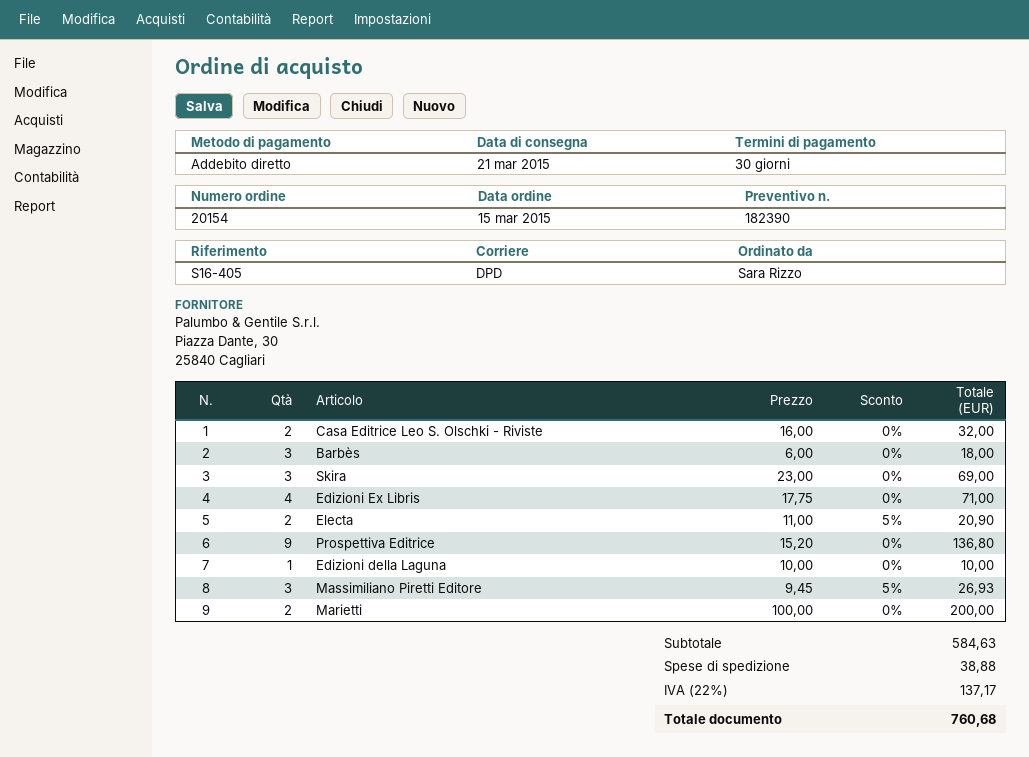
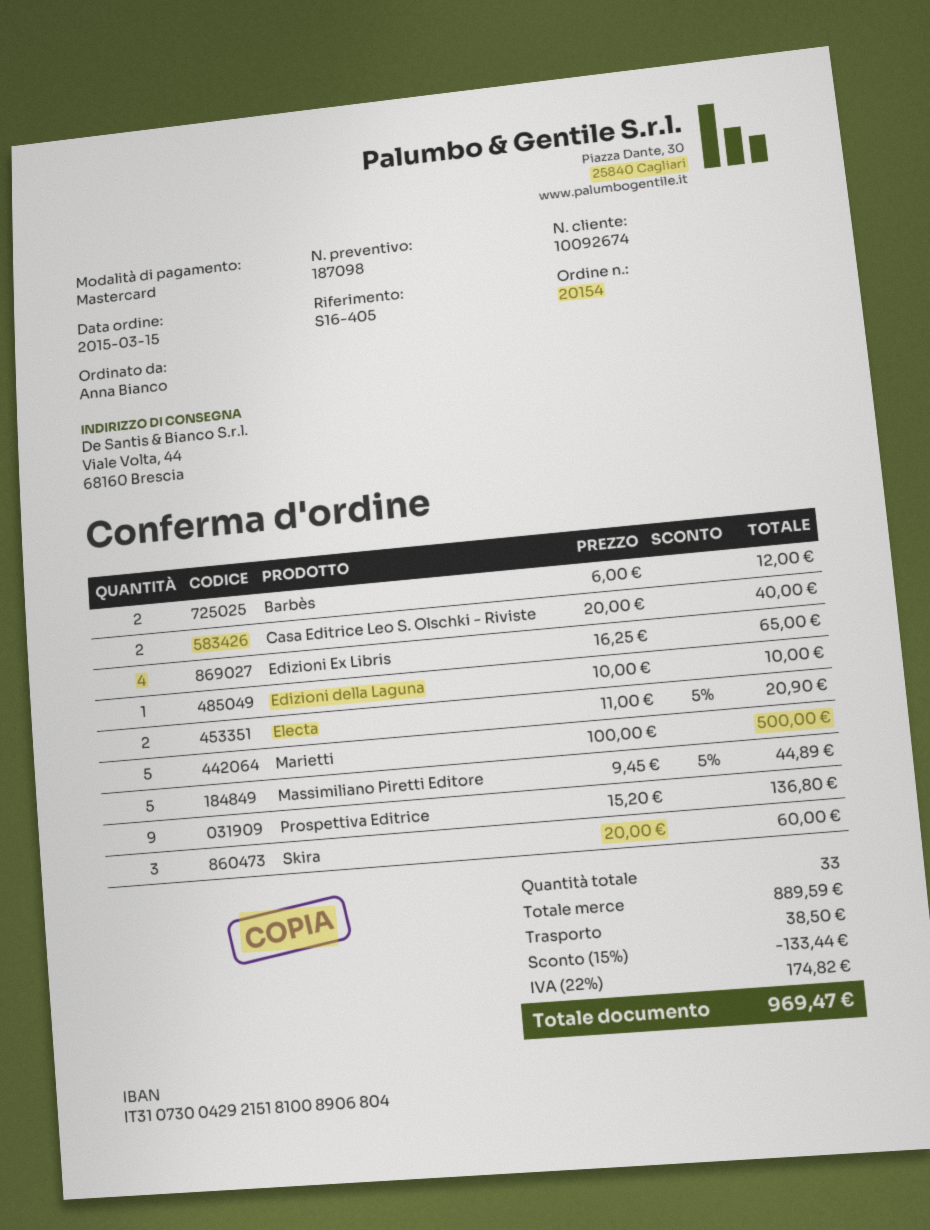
quote number: 182390 -> 187098
ordered by: Sara Rizzo -> Anna Bianco
payment method: direct debit -> Mastercard
Casa Editrice Leo S. Olschki - Riviste: 2 x 16.00 = 32.00 -> 2 x 20.00 = 40.00
Barbès: 3 x 6.00 = 18.00 -> 2 x 6.00 = 12.00
Skira: 3 x 23.00 = 69.00 -> 3 x 20.00 = 60.00
Edizioni Ex Libris: 4 x 17.75 = 71.00 -> 4 x 16.25 = 65.00
Massimiliano Piretti Editore: 3 x 9.45 - 5% = 26.93 -> 5 x 9.45 - 5% = 44.89
Marietti: 2 x 100.00 = 200.00 -> 5 x 100.00 = 500.00
subtotal: 584.63 -> 889.59
discount: none -> 15% = 133.44
shipping: 38.88 -> 38.50
tax: 22% = 137.17 -> 22% = 174.82
total: 760.68 -> 969.47

